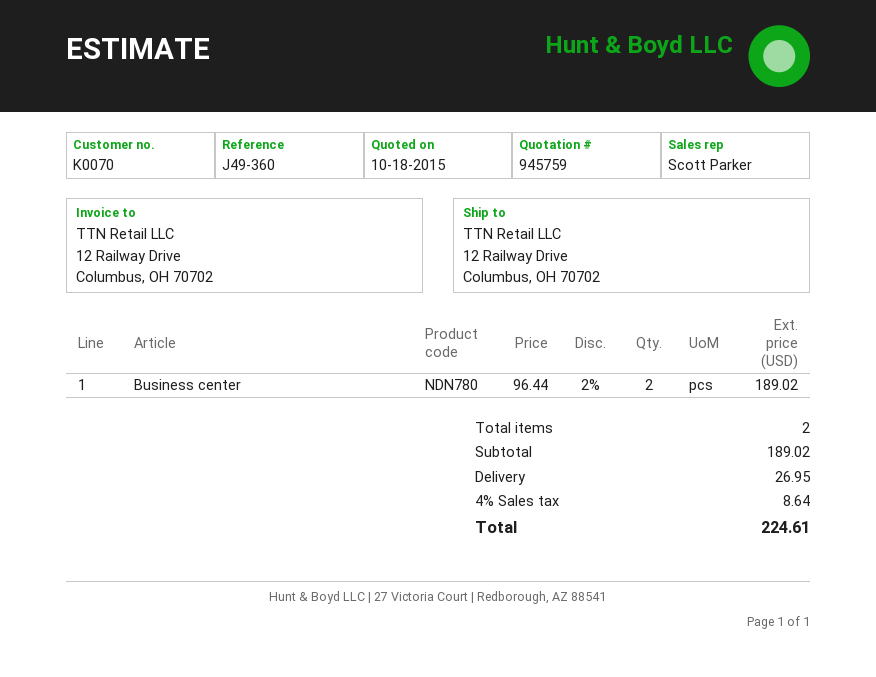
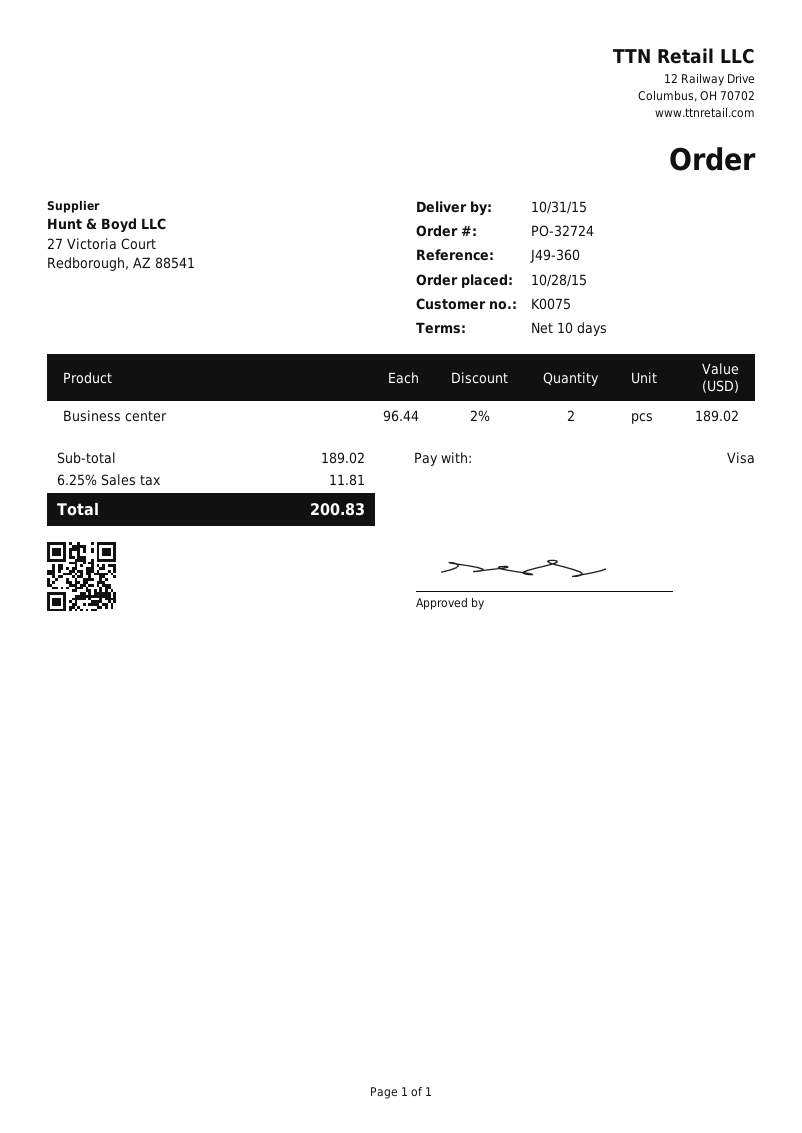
customer number: K0070 -> K0075
shipping: 26.95 -> none
tax: 4% = 8.64 -> 6.25% = 11.81
total: 224.61 -> 200.83

